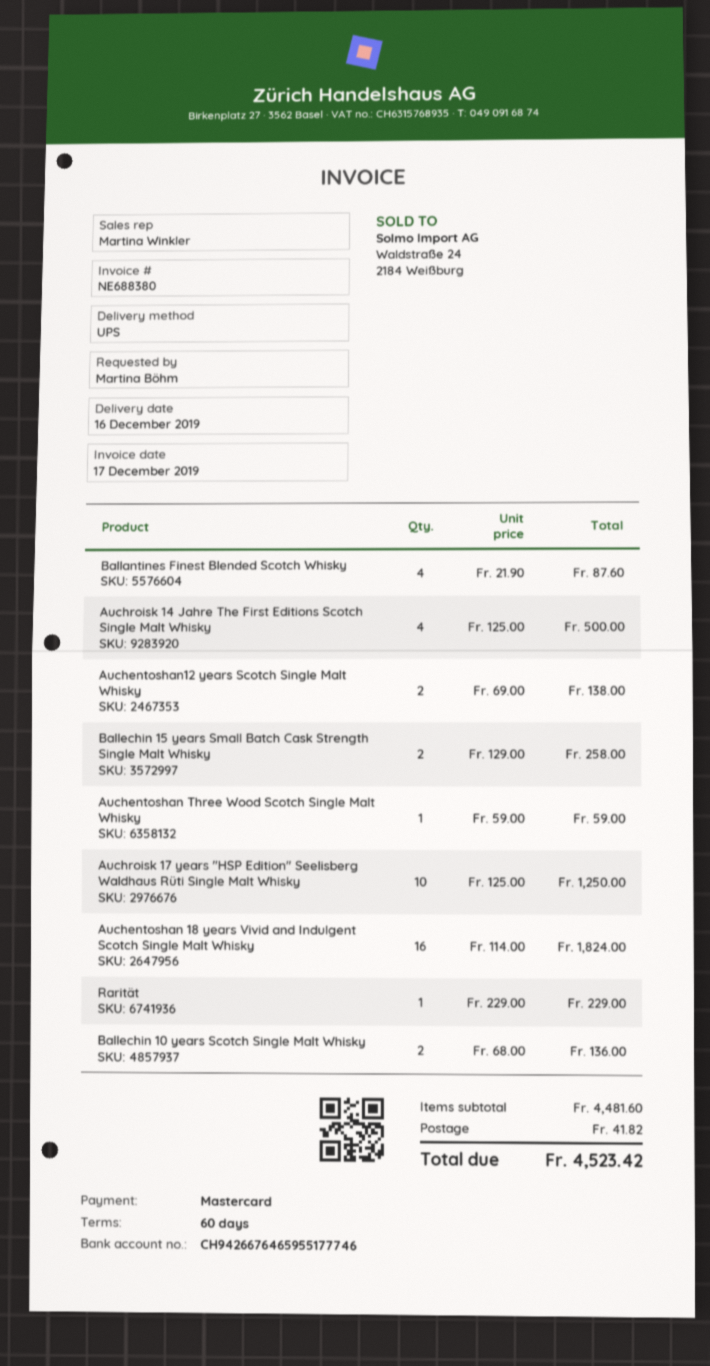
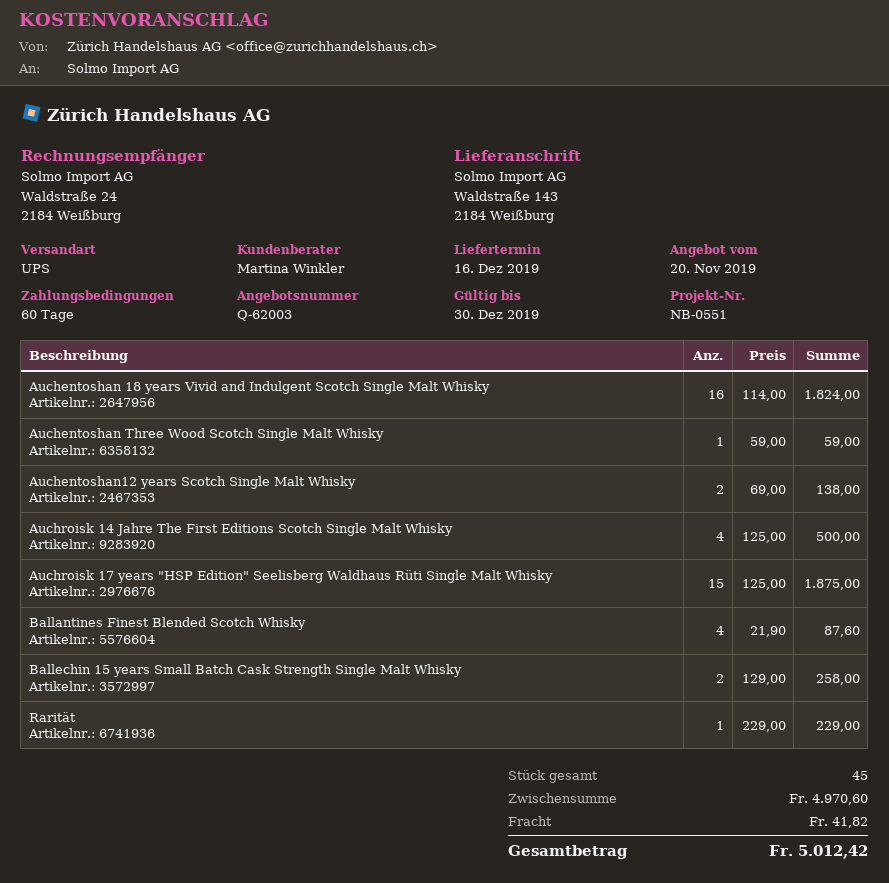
Auchroisk 17 years "HSP Edition" Seelisberg Waldhaus Rüti Single Malt Whisky: 10 x 125.00 = 1250.00 -> 15 x 125.00 = 1875.00
Ballechin 10 years Scotch Single Malt Whisky: 2 x 68.00 = 136.00 -> none
subtotal: 4481.60 -> 4970.60
total: 4523.42 -> 5012.42

